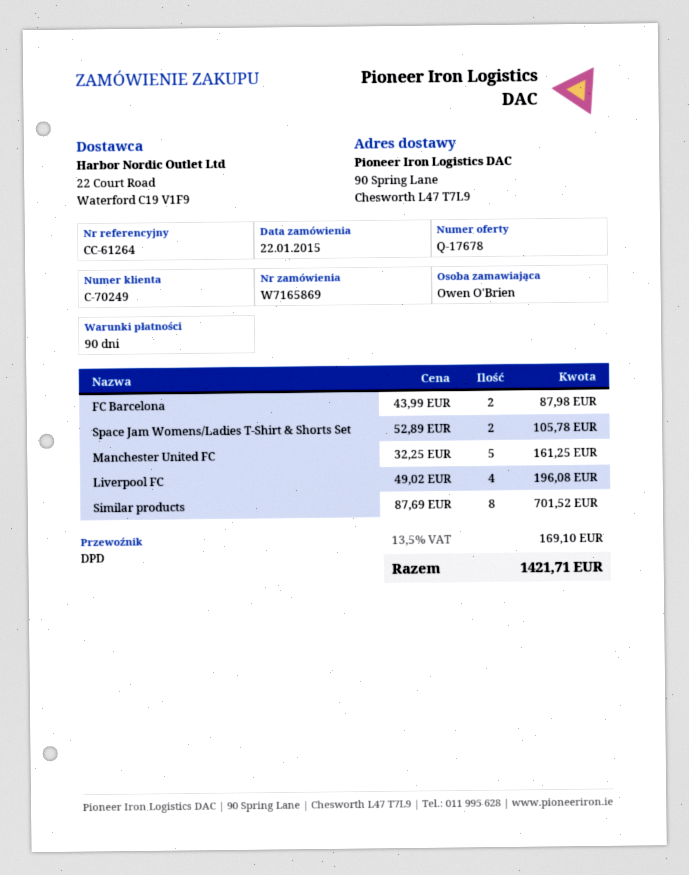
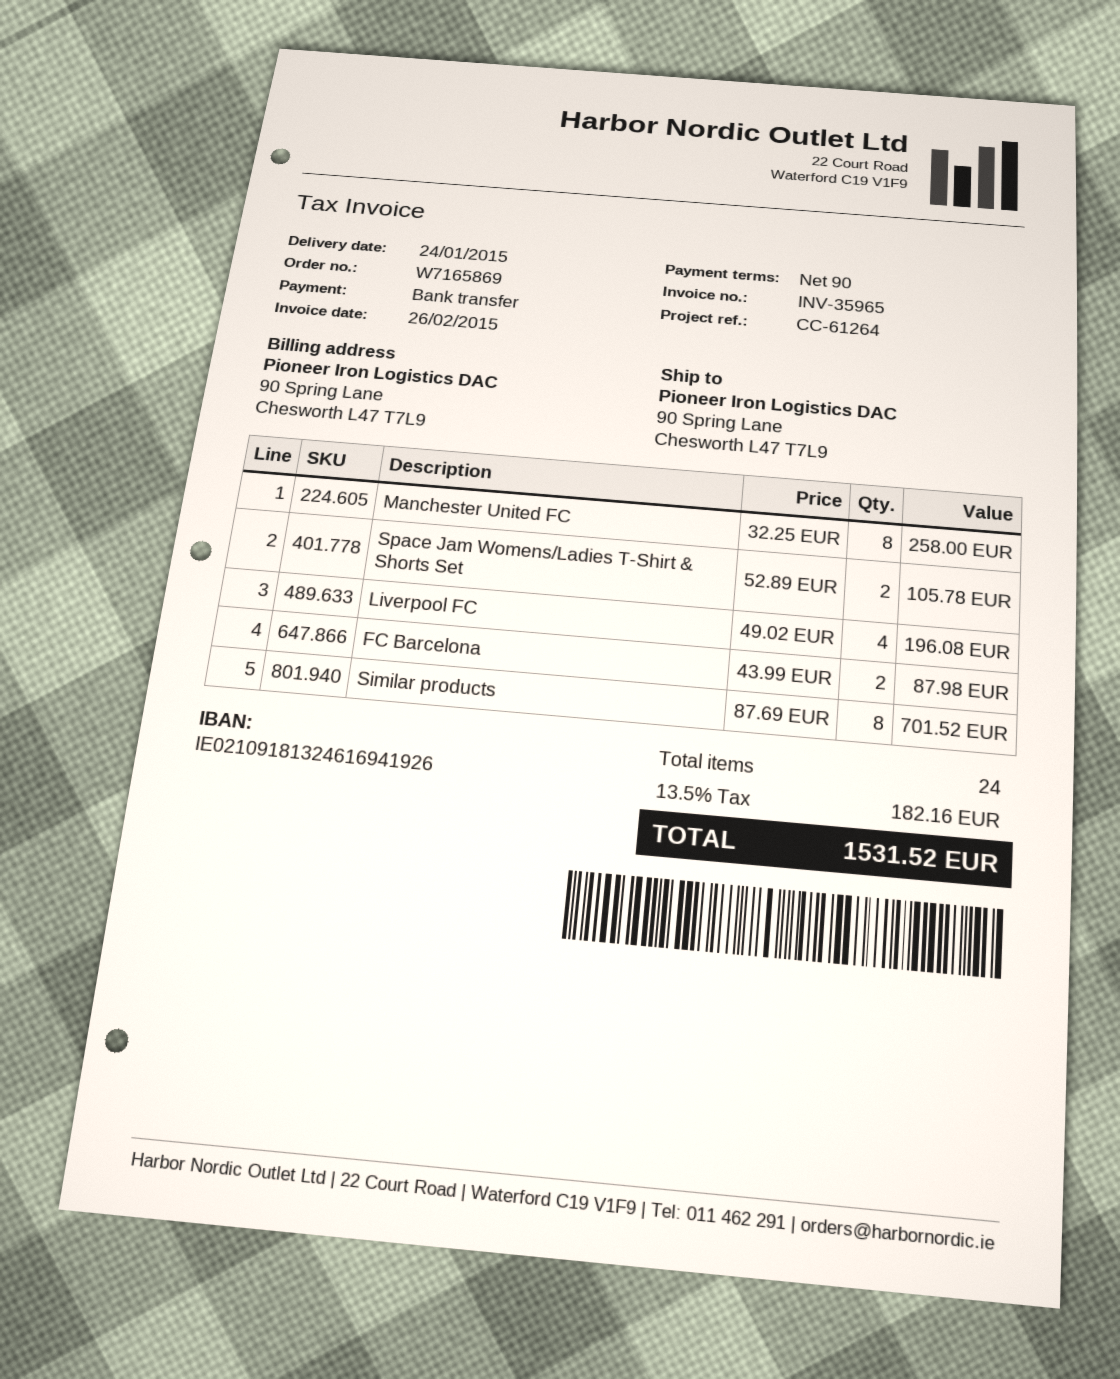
Manchester United FC: 5 x 32.25 = 161.25 -> 8 x 32.25 = 258.00
tax: 13.5% = 169.10 -> 13.5% = 182.16
total: 1421.71 -> 1531.52

